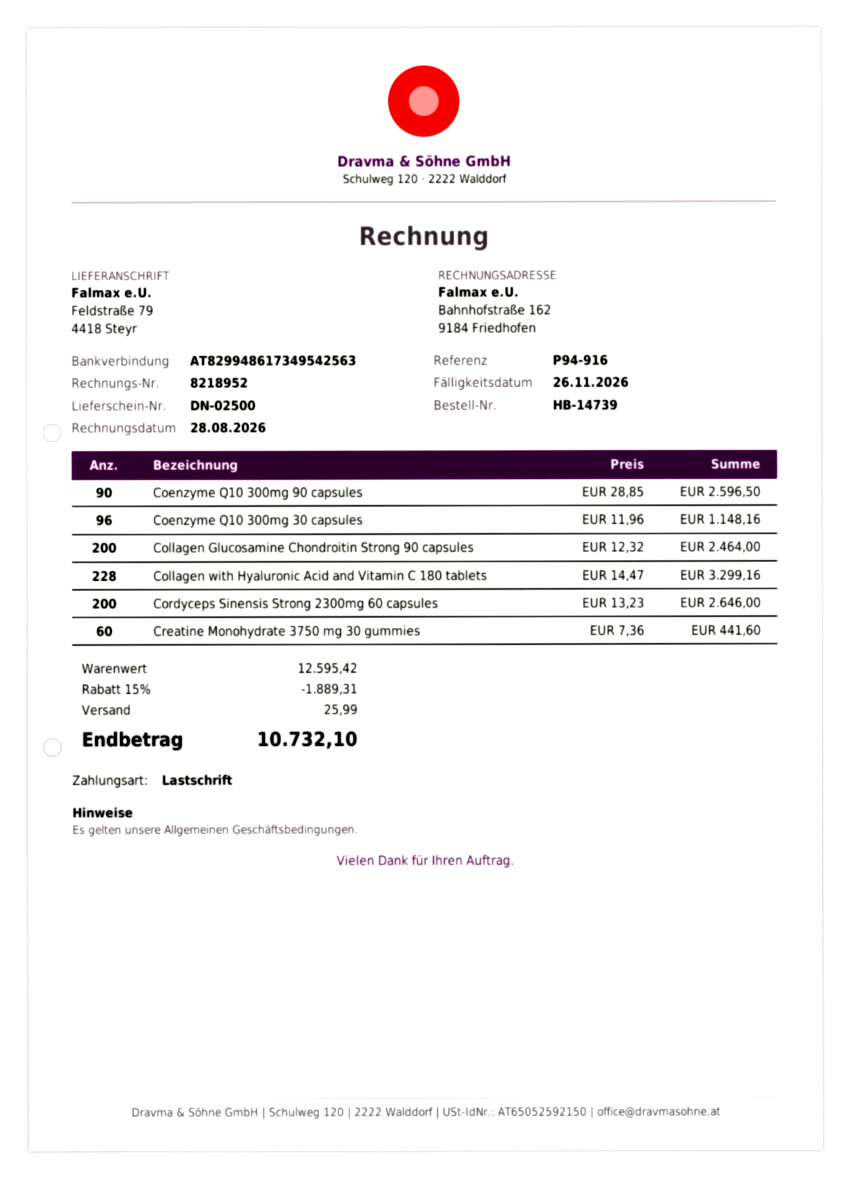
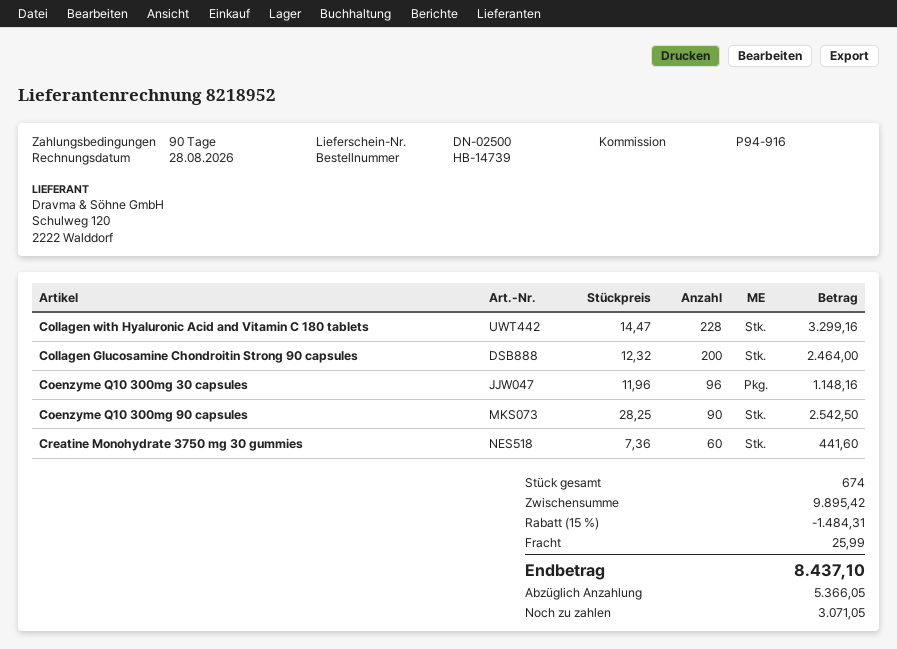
Coenzyme Q10 300mg 90 capsules: 90 x 28.85 = 2596.50 -> 90 x 28.25 = 2542.50
Cordyceps Sinensis Strong 2300mg 60 capsules: 200 x 13.23 = 2646.00 -> none
subtotal: 12595.42 -> 9895.42
discount: 15% = 1889.31 -> 15% = 1484.31
total: 10732.10 -> 8437.10

